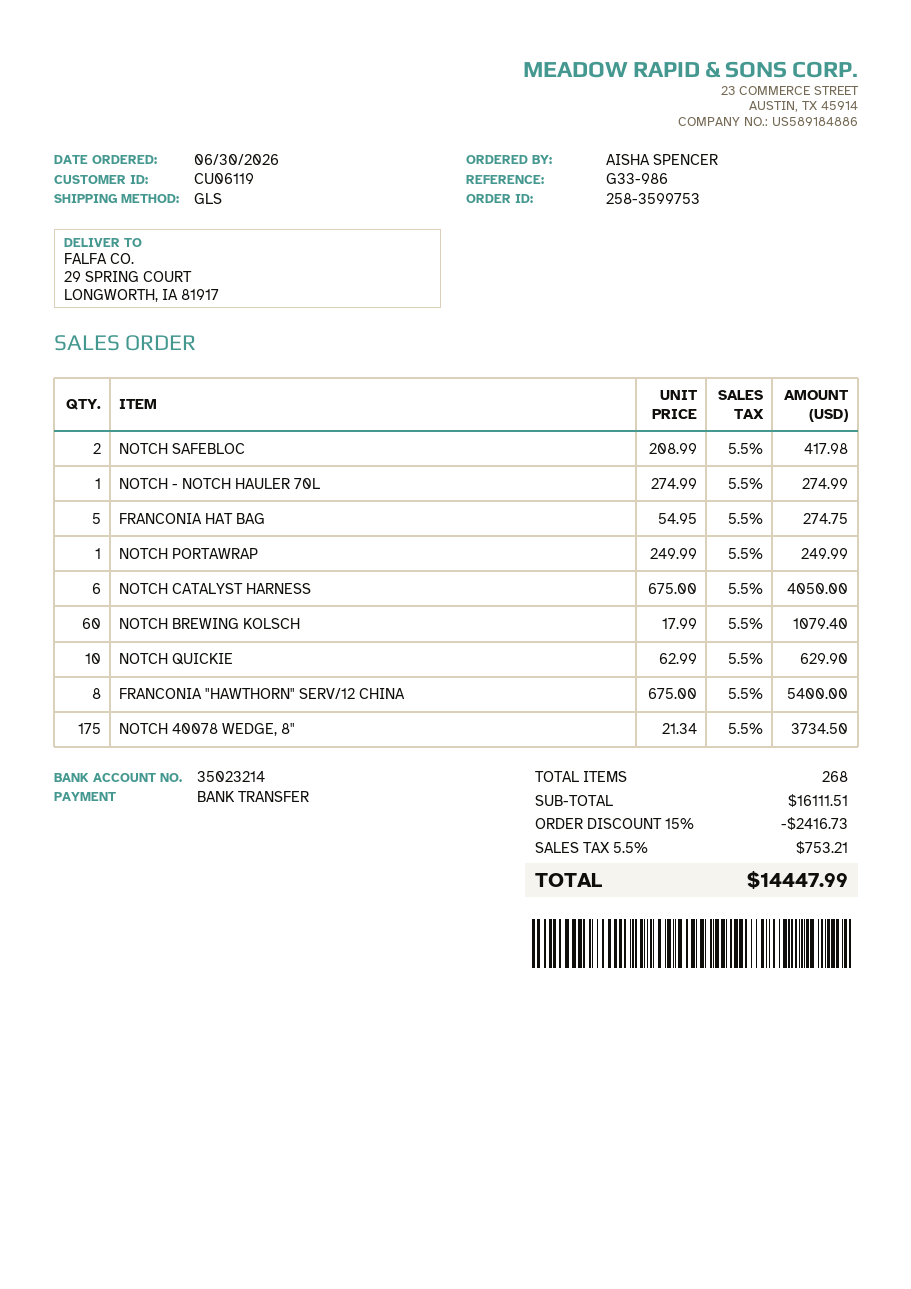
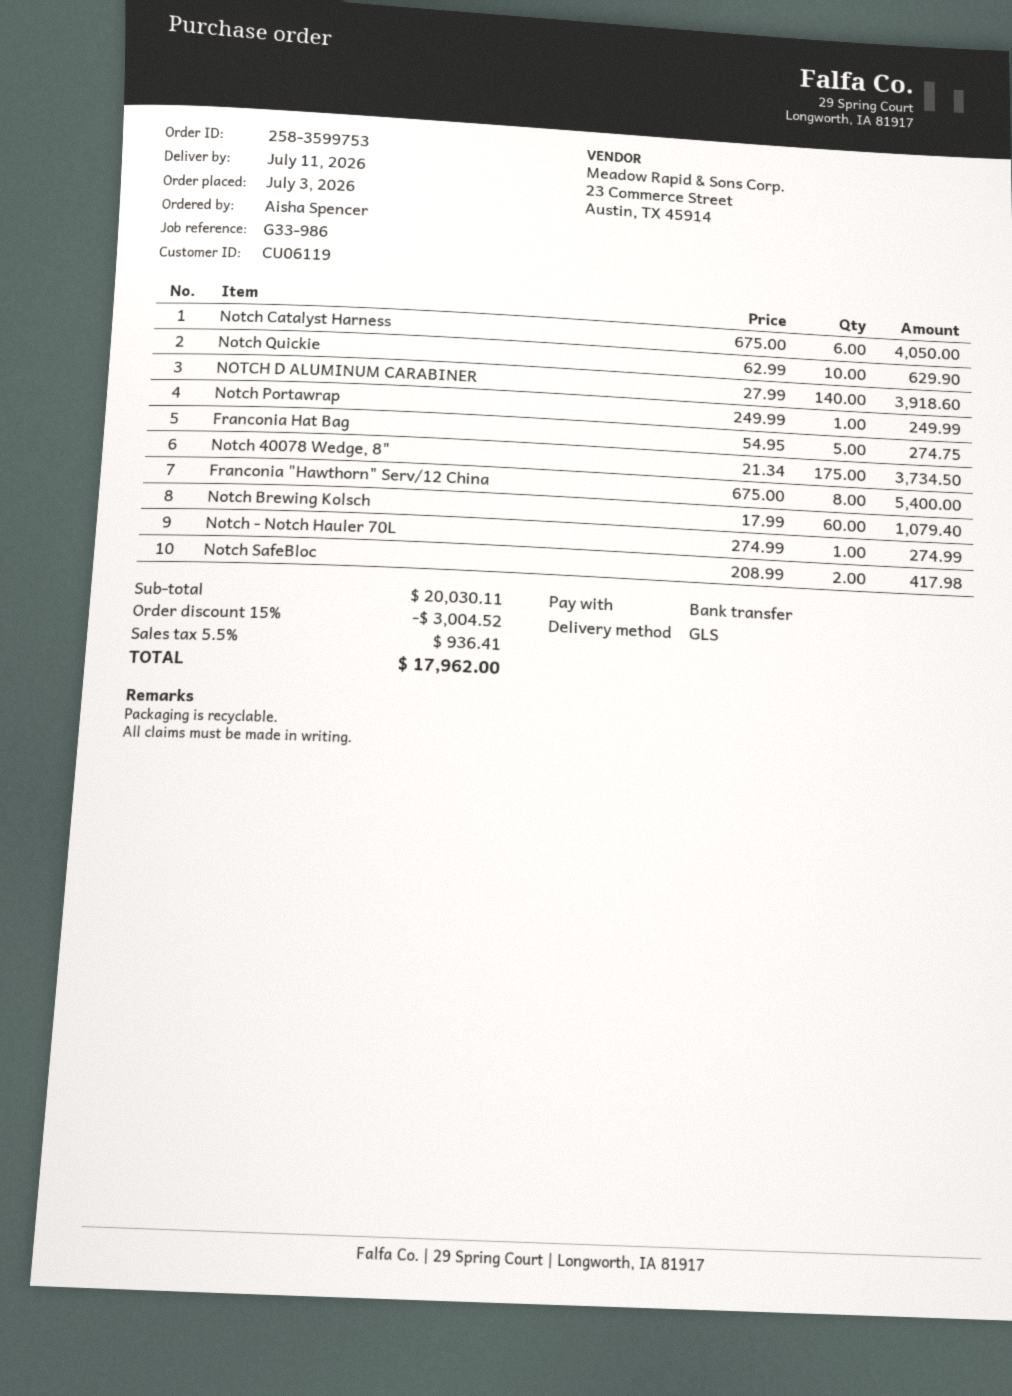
order date: 2026-06-30 -> 2026-07-03
NOTCH D ALUMINUM CARABINER: none -> 140 x 27.99 = 3918.60
subtotal: 16111.51 -> 20030.11
discount: 15% = 2416.73 -> 15% = 3004.52
tax: 5.5% = 753.21 -> 5.5% = 936.41
total: 14447.99 -> 17962.00

